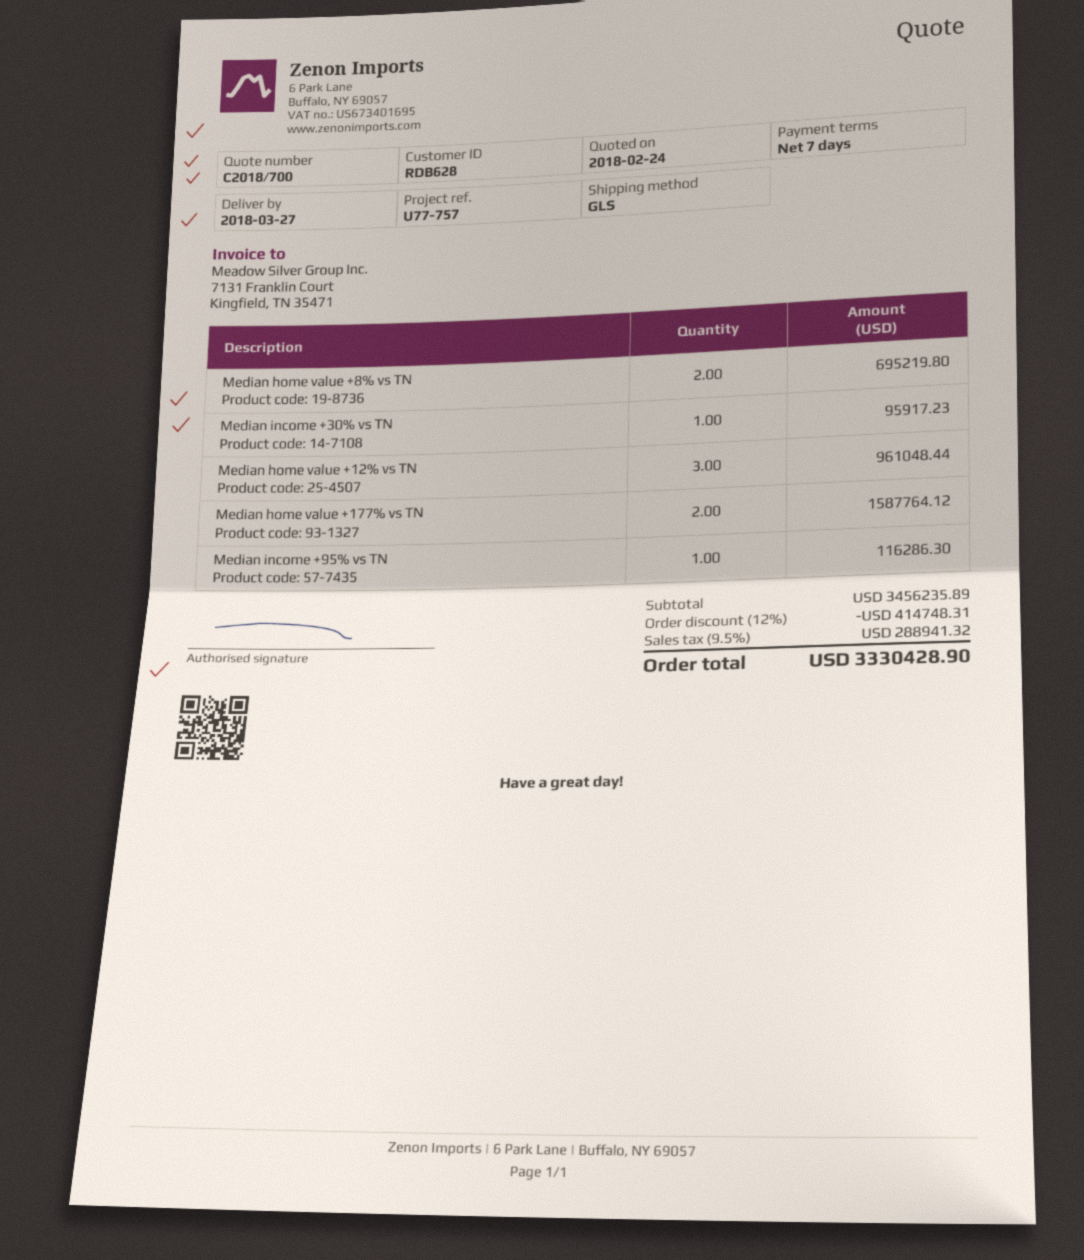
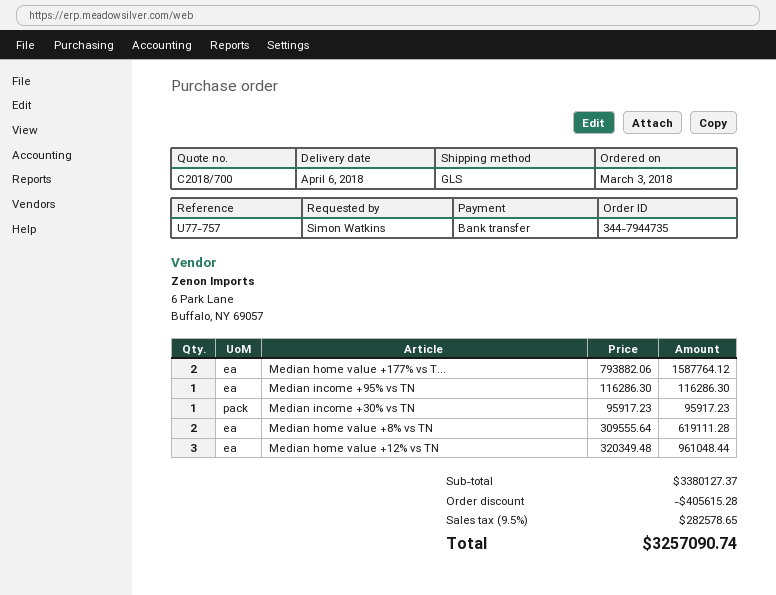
delivery date: 2018-03-27 -> 2018-04-06
Median home value +8% vs TN: 2 for 695219.80 -> 2 for 619111.28
subtotal: 3456235.89 -> 3380127.37
discount: 414748.31 -> 405615.28
tax: 9.5% = 288941.32 -> 9.5% = 282578.65
total: 3330428.90 -> 3257090.74

